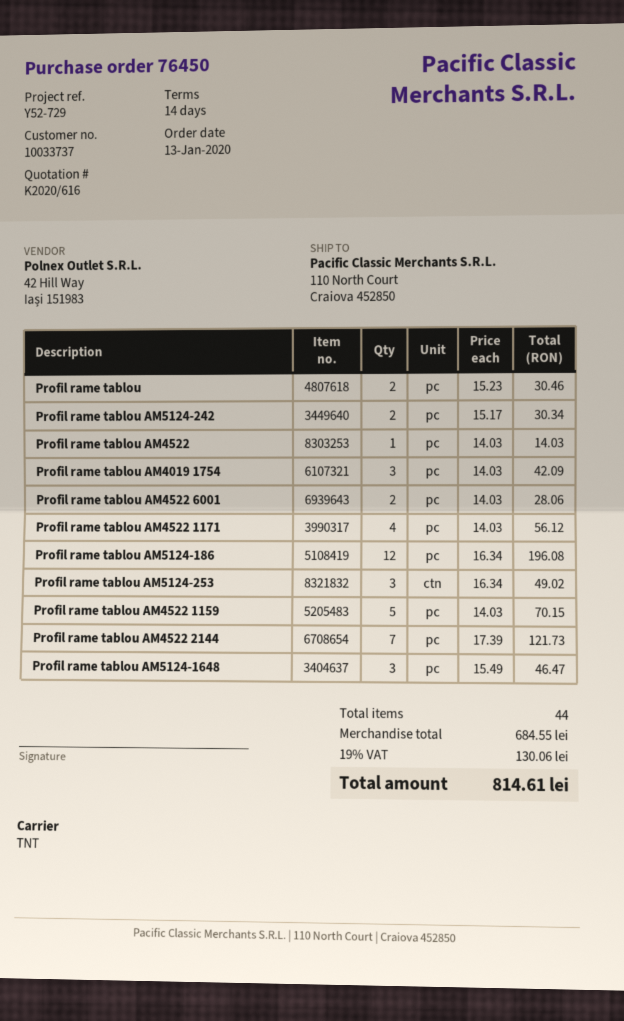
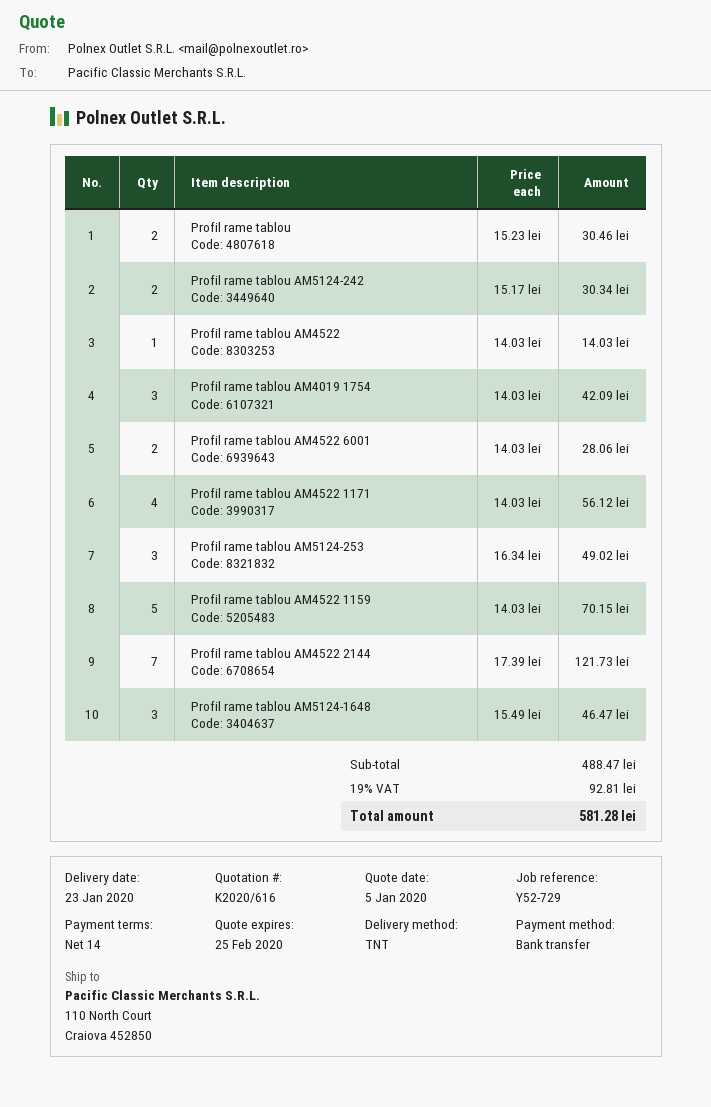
Profil rame tablou AM5124-186: 12 x 16.34 = 196.08 -> none
subtotal: 684.55 -> 488.47
tax: 19% = 130.06 -> 19% = 92.81
total: 814.61 -> 581.28

